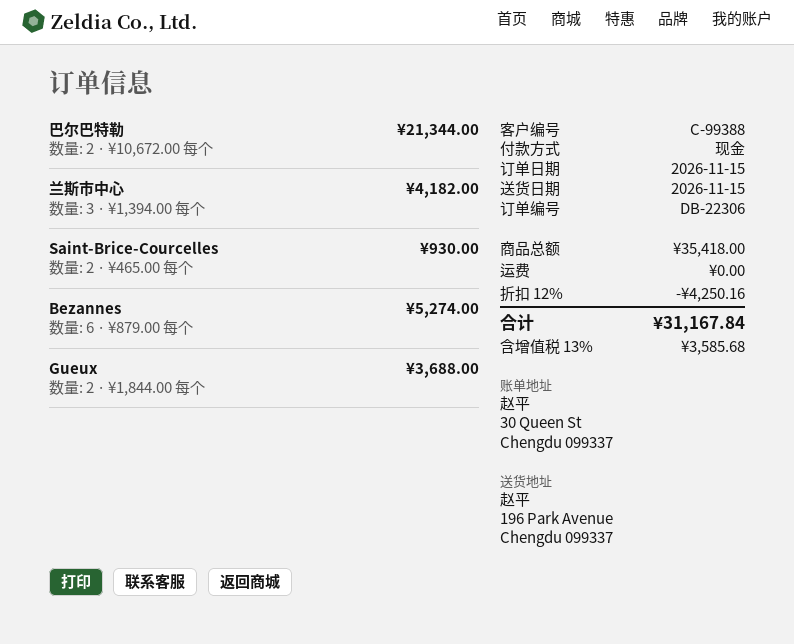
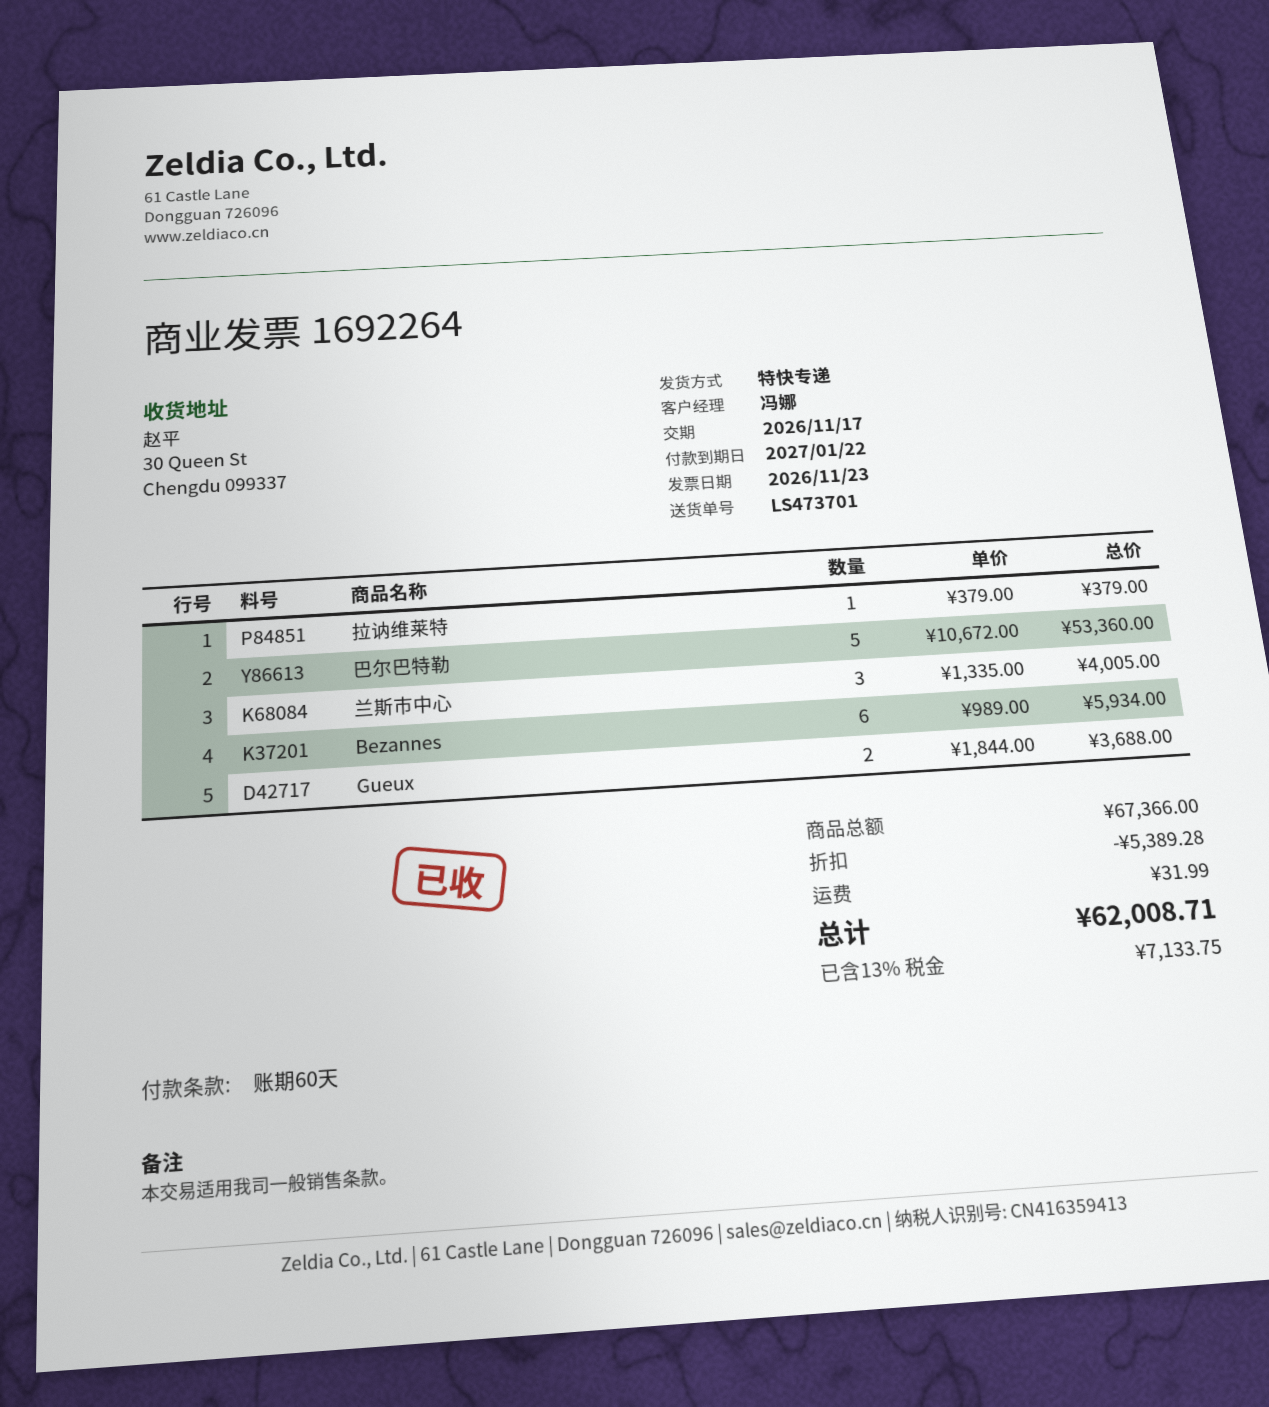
delivery date: 2026-11-15 -> 2026-11-17
ship to: 196 Park Avenue, Chengdu 099337 -> 30 Queen St, Chengdu 099337
巴尔巴特勒: 2 x 10672.00 = 21344.00 -> 5 x 10672.00 = 53360.00
兰斯市中心: 3 x 1394.00 = 4182.00 -> 3 x 1335.00 = 4005.00
Saint-Brice-Courcelles: 2 x 465.00 = 930.00 -> none
Bezannes: 6 x 879.00 = 5274.00 -> 6 x 989.00 = 5934.00
拉讷维莱特: none -> 1 x 379.00 = 379.00
subtotal: 35418.00 -> 67366.00
discount: 4250.16 -> 5389.28
shipping: 0.00 -> 31.99
tax: 13% = 3585.68 -> 13% = 7133.75
total: 31167.84 -> 62008.71

